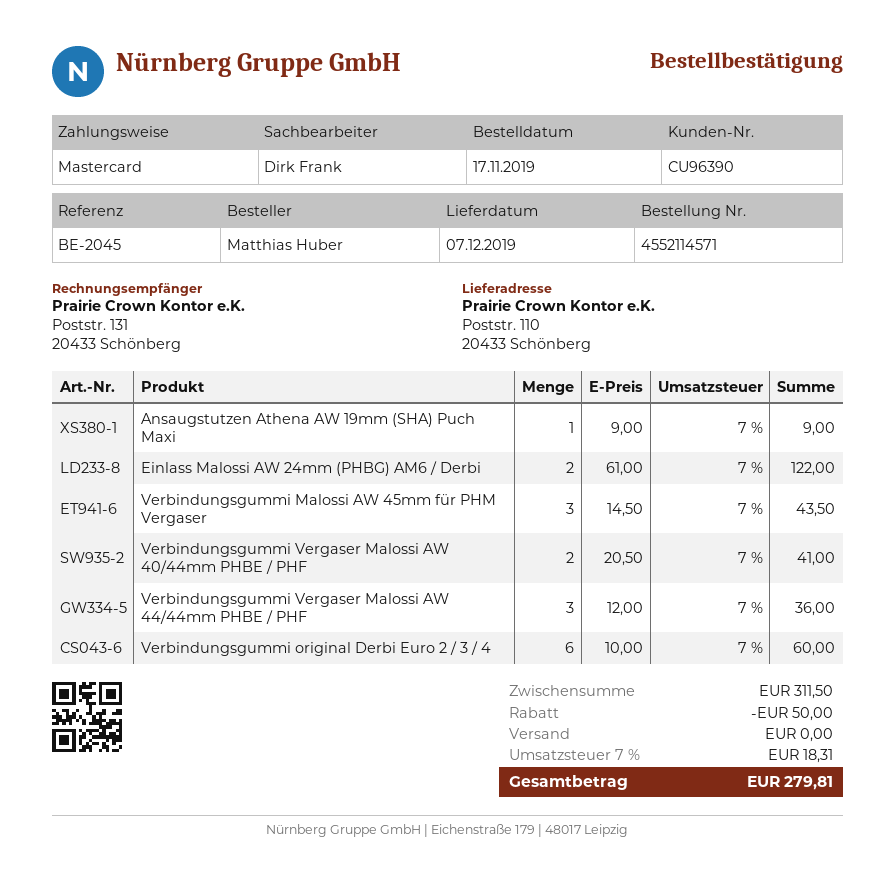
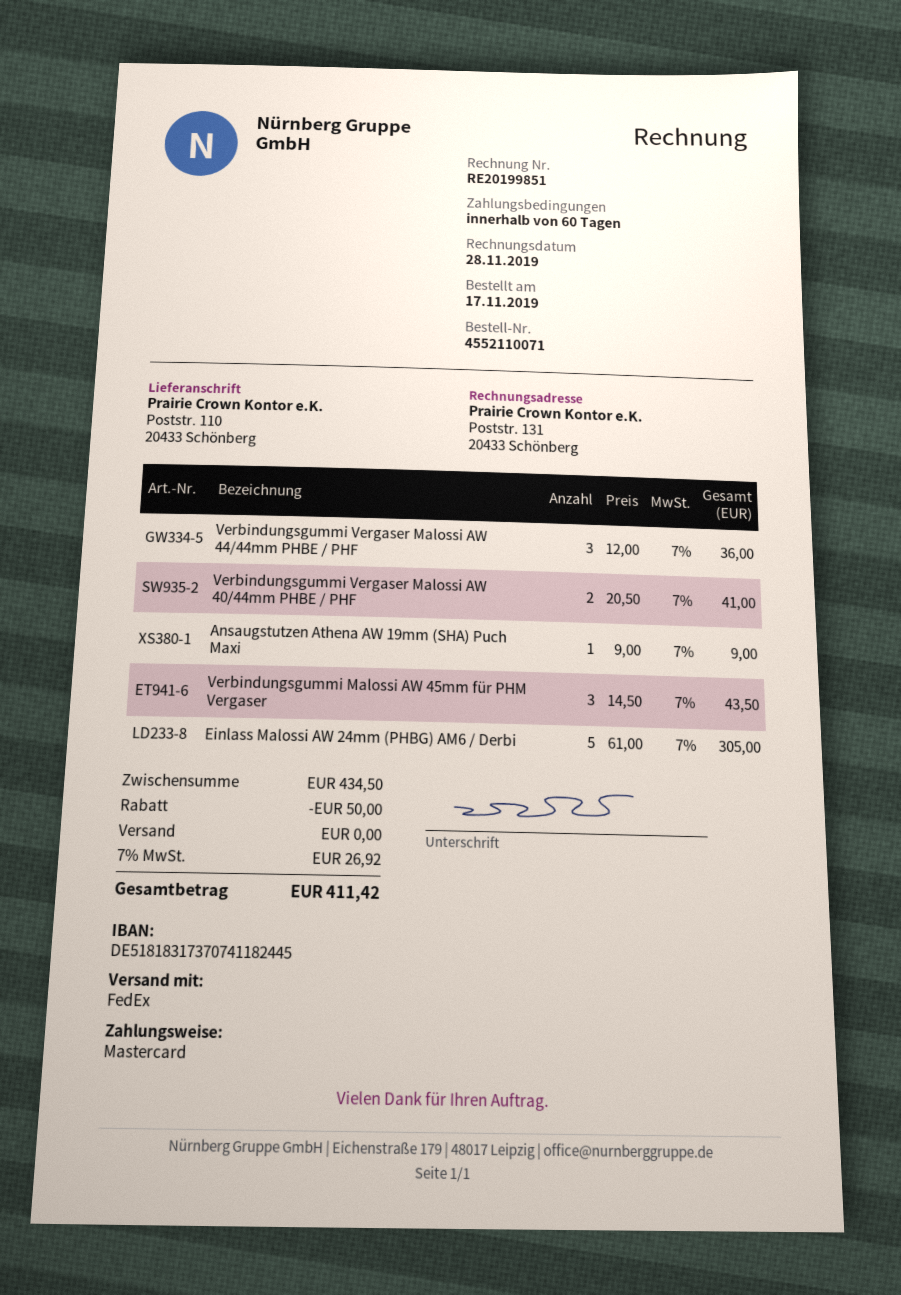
order number: 4552114571 -> 4552110071
Einlass Malossi AW 24mm (PHBG) AM6 / Derbi: 2 x 61.00 = 122.00 -> 5 x 61.00 = 305.00
Verbindungsgummi original Derbi Euro 2 / 3 / 4: 6 x 10.00 = 60.00 -> none
subtotal: 311.50 -> 434.50
tax: 7% = 18.31 -> 7% = 26.92
total: 279.81 -> 411.42

